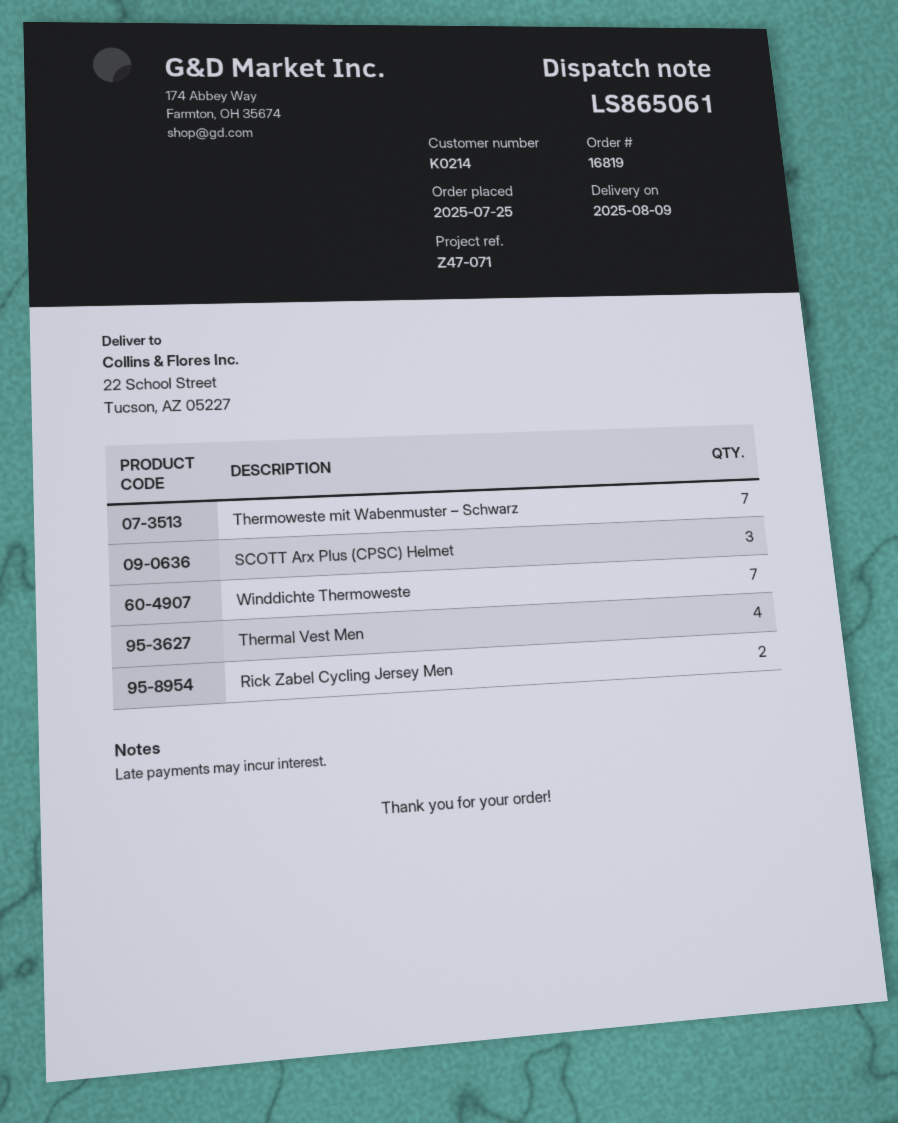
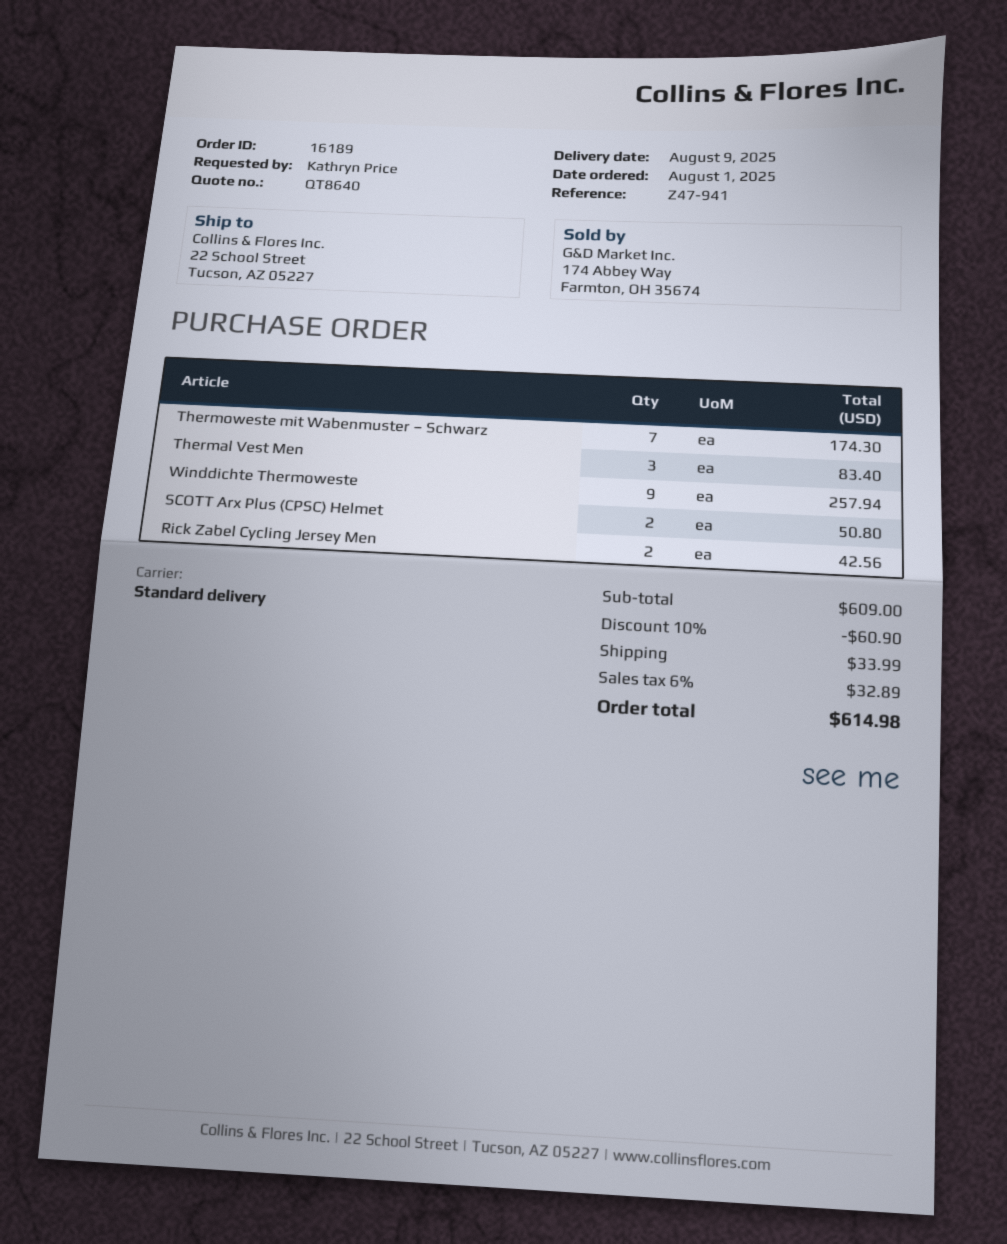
order number: 16819 -> 16189
order date: 2025-07-25 -> 2025-08-01
reference: Z47-071 -> Z47-941
SCOTT Arx Plus (CPSC) Helmet: 3 -> 2
Winddichte Thermoweste: 7 -> 9
Thermal Vest Men: 4 -> 3

